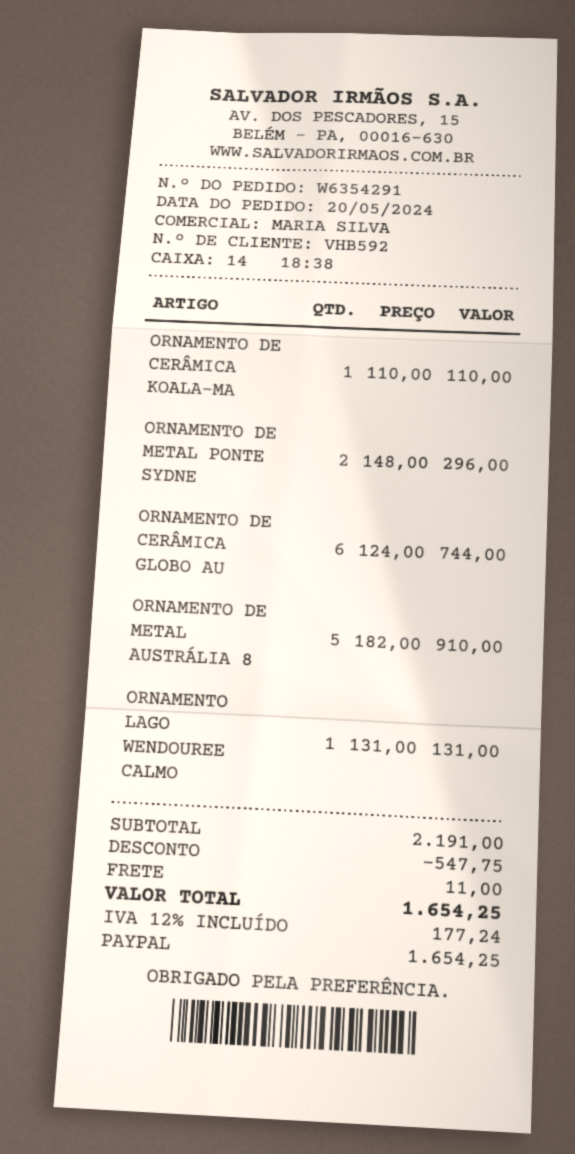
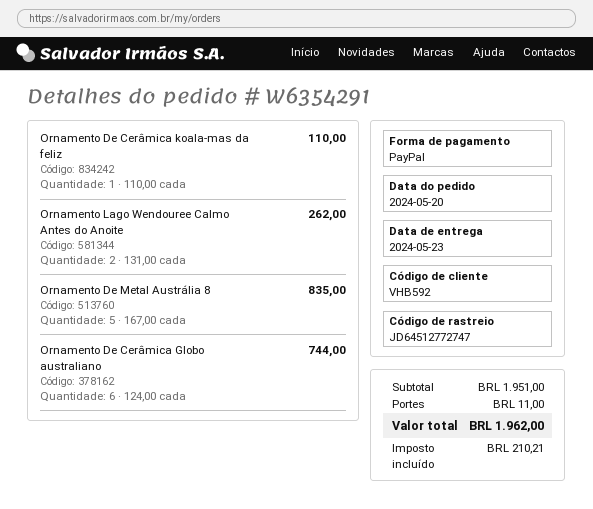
ORNAMENTO DE METAL PONTE SYDNE: 2 x 148.00 = 296.00 -> none
ORNAMENTO DE METAL AUSTRÁLIA 8: 5 x 182.00 = 910.00 -> 5 x 167.00 = 835.00
ORNAMENTO LAGO WENDOUREE CALMO: 1 x 131.00 = 131.00 -> 2 x 131.00 = 262.00
subtotal: 2191.00 -> 1951.00
discount: 547.75 -> none
tax: 177.24 -> 210.21
total: 1654.25 -> 1962.00

